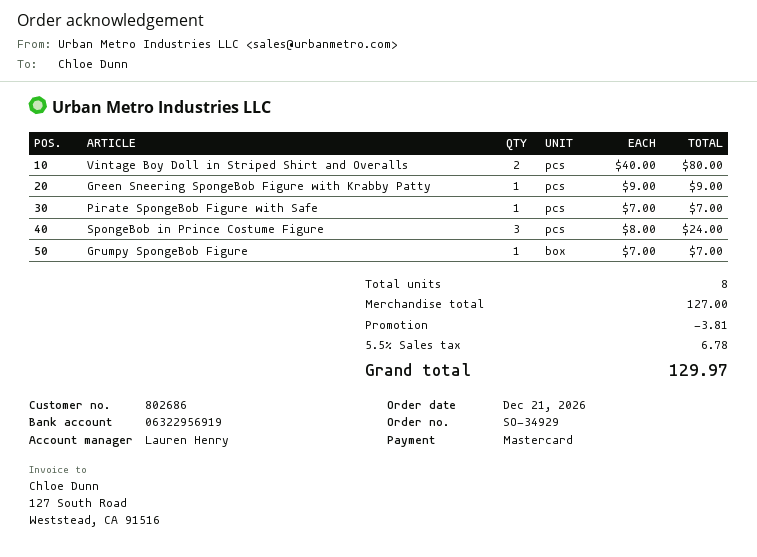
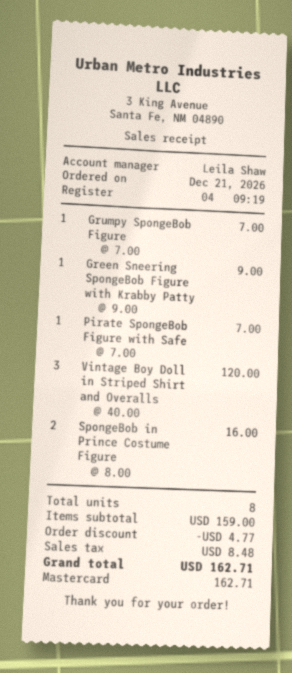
sales rep: Lauren Henry -> Leila Shaw
Vintage Boy Doll in Striped Shirt and Overalls: 2 x 40.00 = 80.00 -> 3 x 40.00 = 120.00
SpongeBob in Prince Costume Figure: 3 x 8.00 = 24.00 -> 2 x 8.00 = 16.00
subtotal: 127.00 -> 159.00
discount: 3.81 -> 4.77
tax: 6.78 -> 8.48
total: 129.97 -> 162.71

